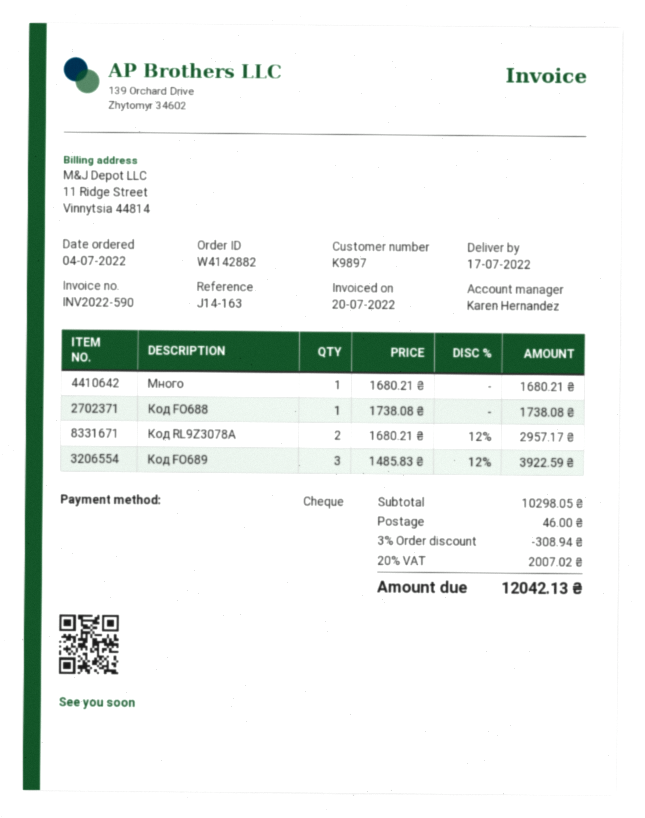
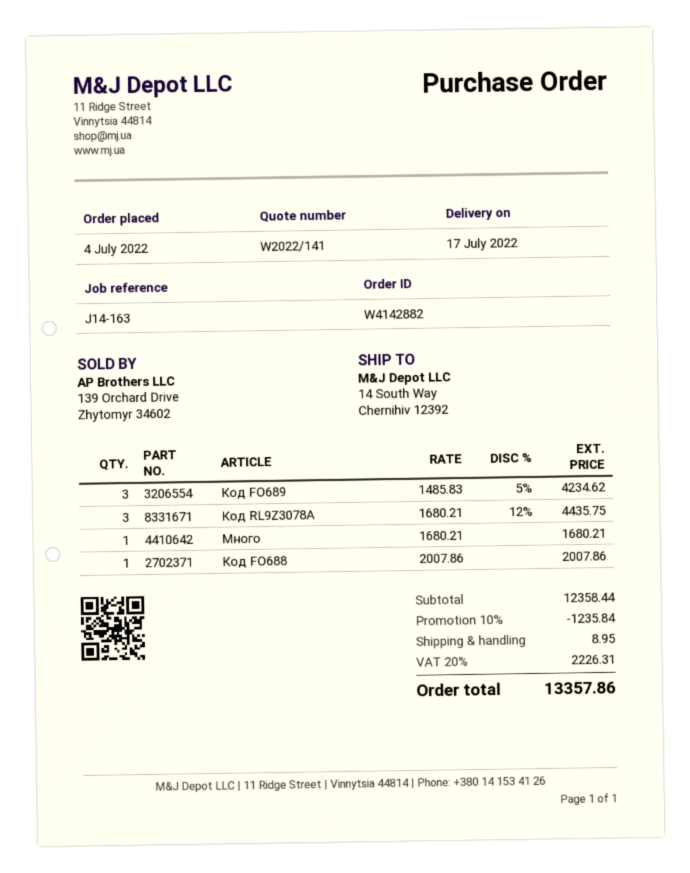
Код FO688: 1 x 1738.08 = 1738.08 -> 1 x 2007.86 = 2007.86
Код RL9Z3078A: 2 x 1680.21 - 12% = 2957.17 -> 3 x 1680.21 - 12% = 4435.75
Код FO689: 3 x 1485.83 - 12% = 3922.59 -> 3 x 1485.83 - 5% = 4234.62
subtotal: 10298.05 -> 12358.44
discount: 3% = 308.94 -> 10% = 1235.84
shipping: 46.00 -> 8.95
tax: 20% = 2007.02 -> 20% = 2226.31
total: 12042.13 -> 13357.86

